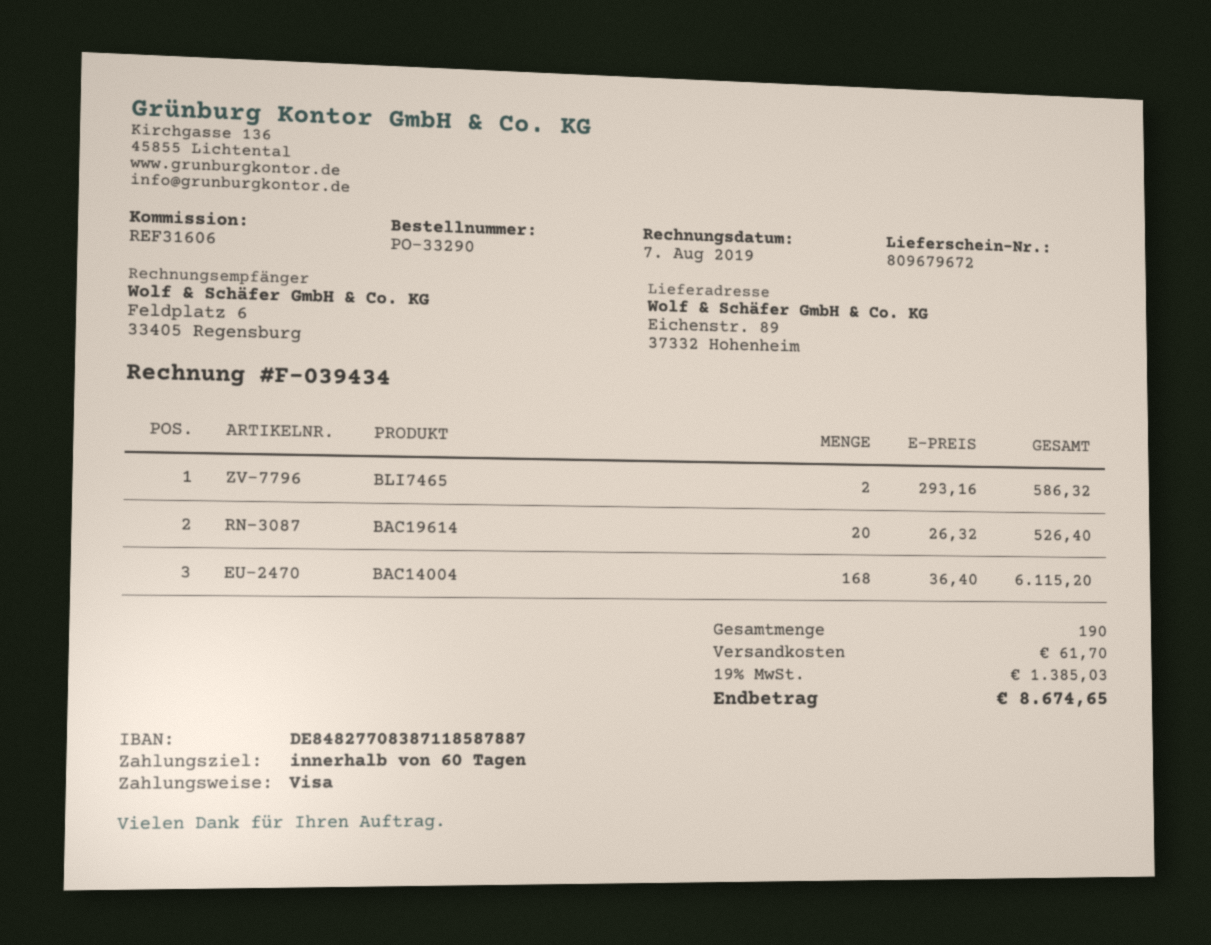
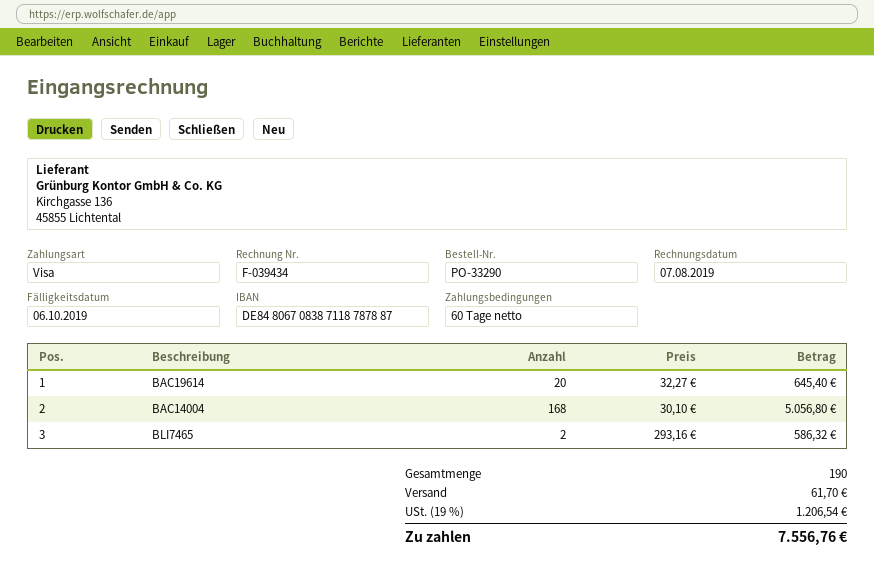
bank account: DE84827708387118587887 -> DE84806708387118787887
BAC19614: 20 x 26.32 = 526.40 -> 20 x 32.27 = 645.40
BAC14004: 168 x 36.40 = 6115.20 -> 168 x 30.10 = 5056.80
tax: 19% = 1385.03 -> 19% = 1206.54
total: 8674.65 -> 7556.76

